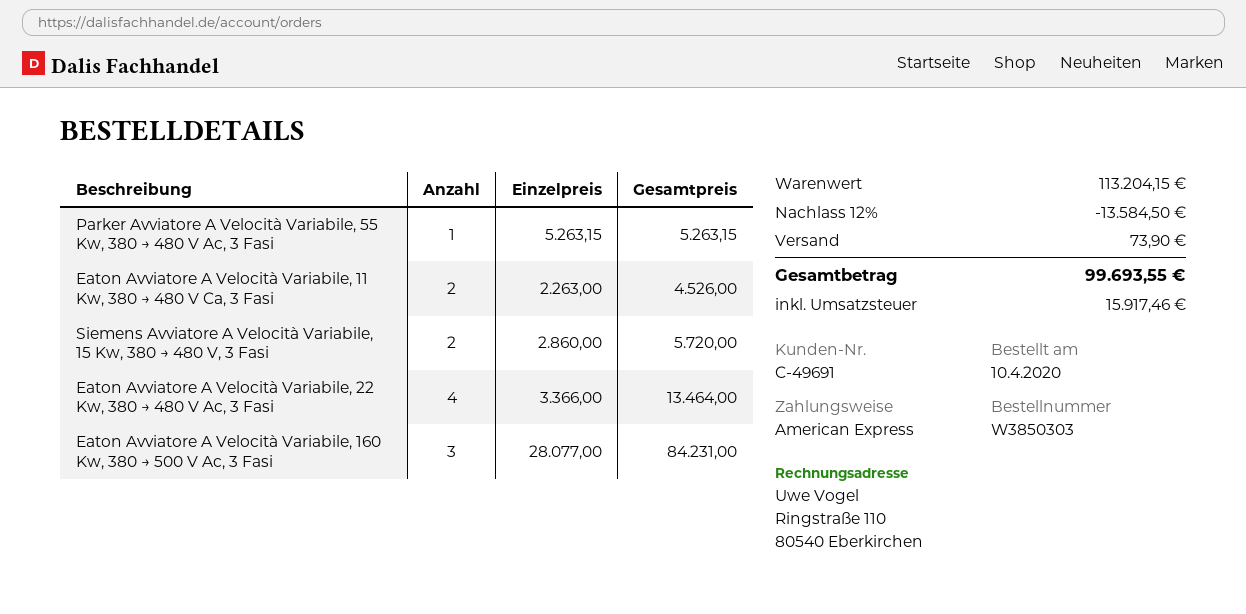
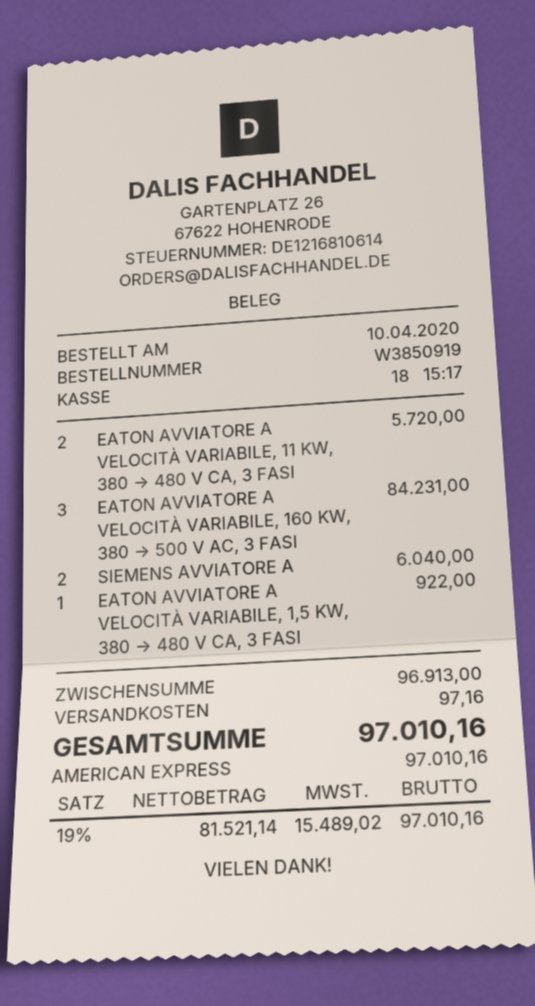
order number: W3850303 -> W3850919
Parker Avviatore A Velocità Variabile, 55 Kw, 380 → 480 V Ac, 3 Fasi: 1 for 5263.15 -> none
Eaton Avviatore A Velocità Variabile, 11 Kw, 380 → 480 V Ca, 3 Fasi: 2 for 4526.00 -> 2 for 5720.00
Siemens Avviatore A Velocità Variabile, 15 Kw, 380 → 480 V, 3 Fasi: 2 for 5720.00 -> 2 for 6040.00
Eaton Avviatore A Velocità Variabile, 22 Kw, 380 → 480 V Ac, 3 Fasi: 4 for 13464.00 -> none
EATON AVVIATORE A VELOCITÀ VARIABILE, 1,5 KW, 380 → 480 V CA, 3 FASI: none -> 1 for 922.00
subtotal: 113204.15 -> 96913.00
discount: 12% = 13584.50 -> none
shipping: 73.90 -> 97.16
tax: 15917.46 -> 15489.02
total: 99693.55 -> 97010.16

